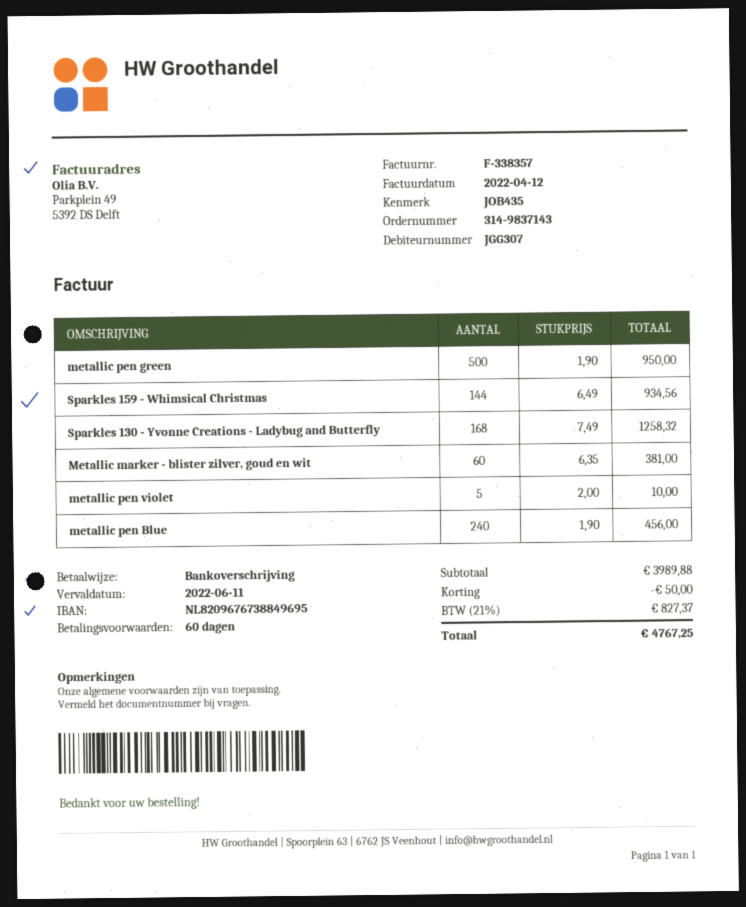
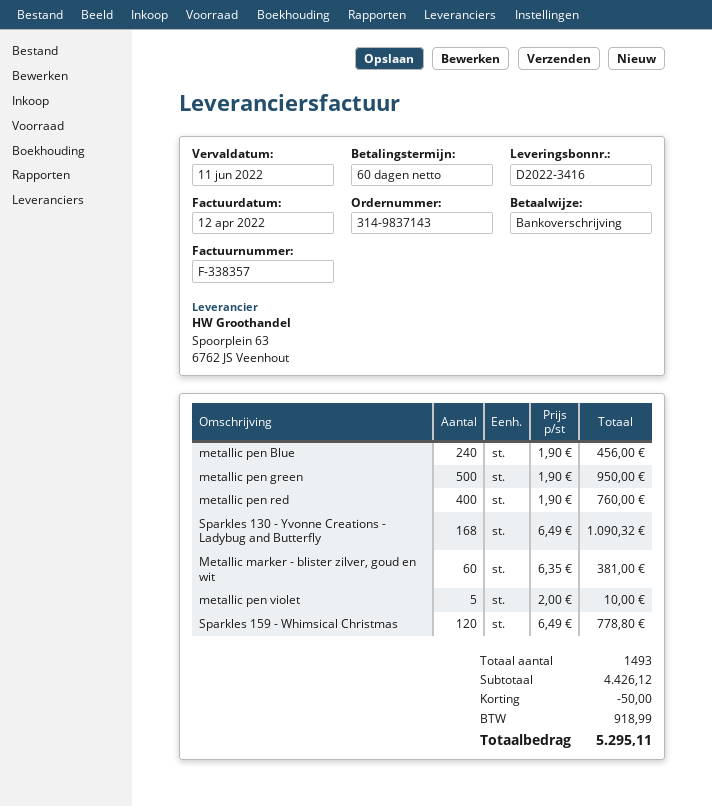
Sparkles 159 - Whimsical Christmas: 144 x 6.49 = 934.56 -> 120 x 6.49 = 778.80
Sparkles 130 - Yvonne Creations - Ladybug and Butterfly: 168 x 7.49 = 1258.32 -> 168 x 6.49 = 1090.32
metallic pen red: none -> 400 x 1.90 = 760.00
subtotal: 3989.88 -> 4426.12
tax: 827.37 -> 918.99
total: 4767.25 -> 5295.11

